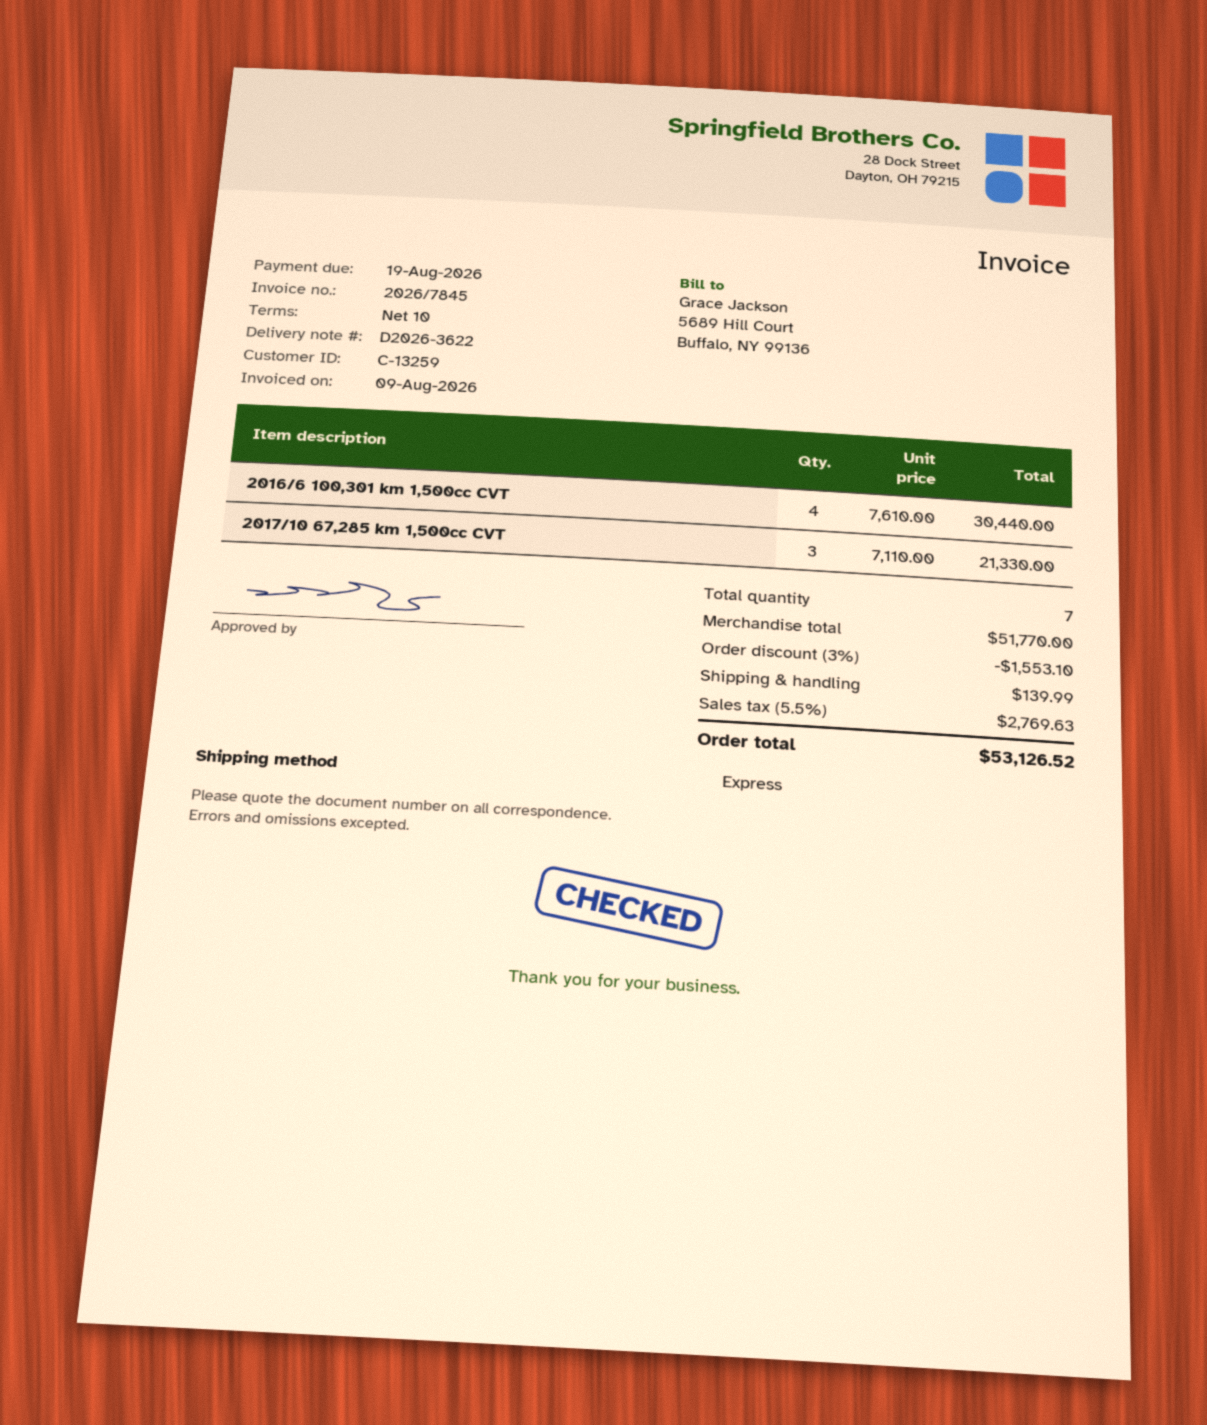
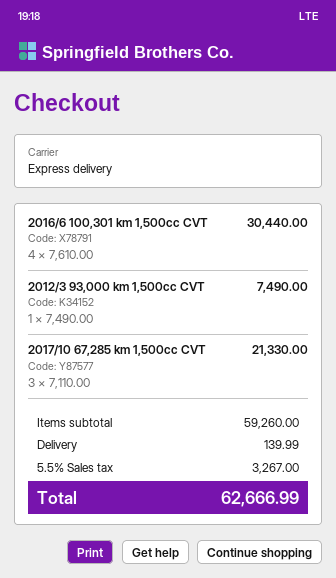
2012/3 93,000 km 1,500cc CVT: none -> 1 x 7490.00 = 7490.00
subtotal: 51770.00 -> 59260.00
discount: 3% = 1553.10 -> none
tax: 5.5% = 2769.63 -> 5.5% = 3267.00
total: 53126.52 -> 62666.99

